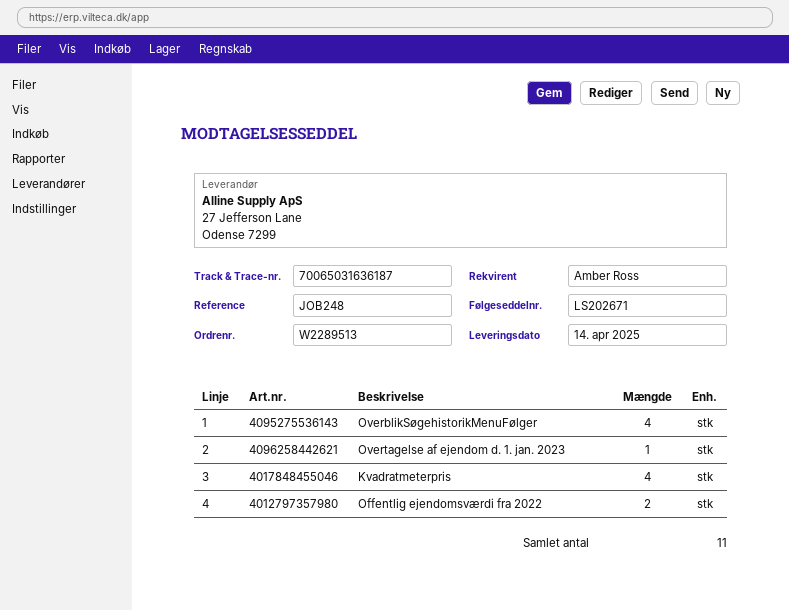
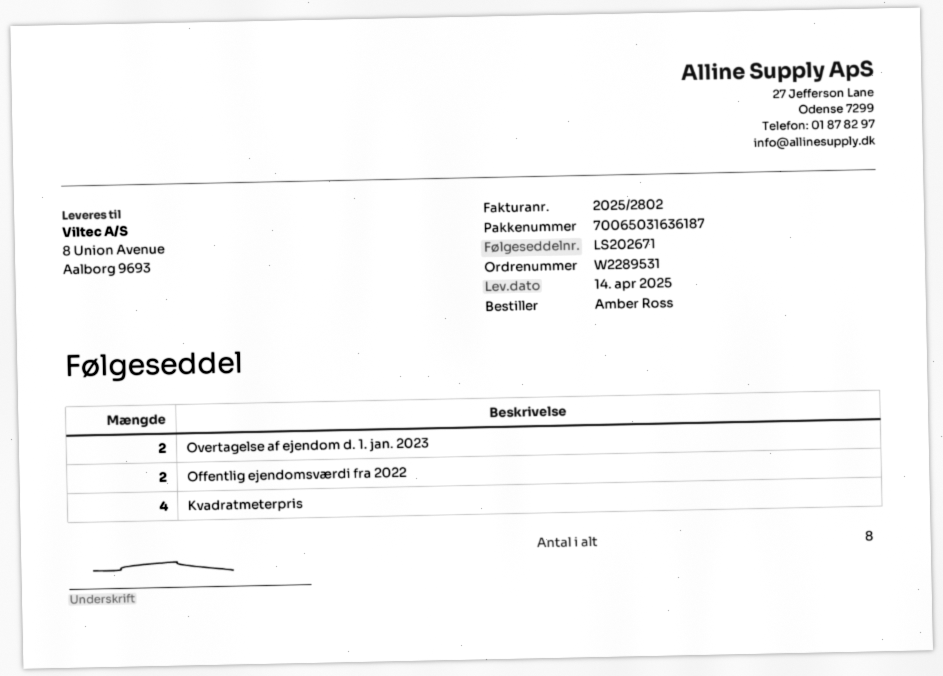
order number: W2289513 -> W2289531
OverblikSøgehistorikMenuFølger: 4 -> none
Overtagelse af ejendom d. 1. jan. 2023: 1 -> 2
total quantity: 11 -> 8

